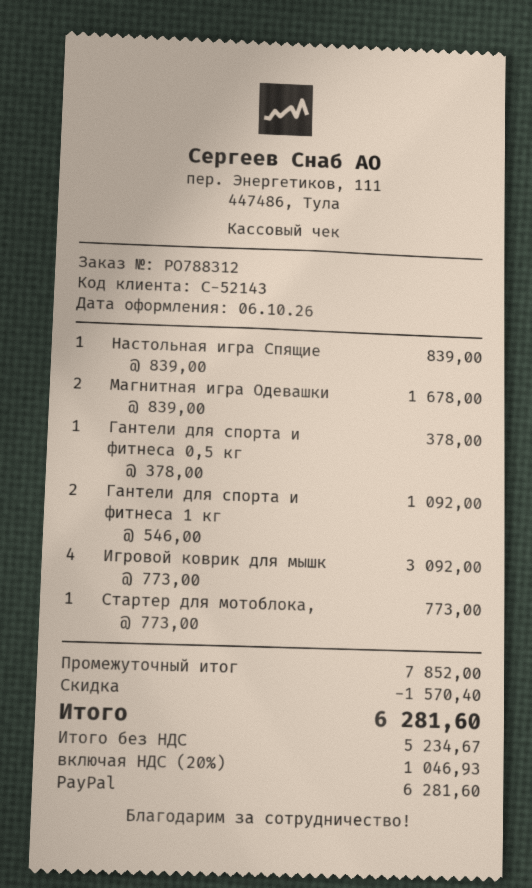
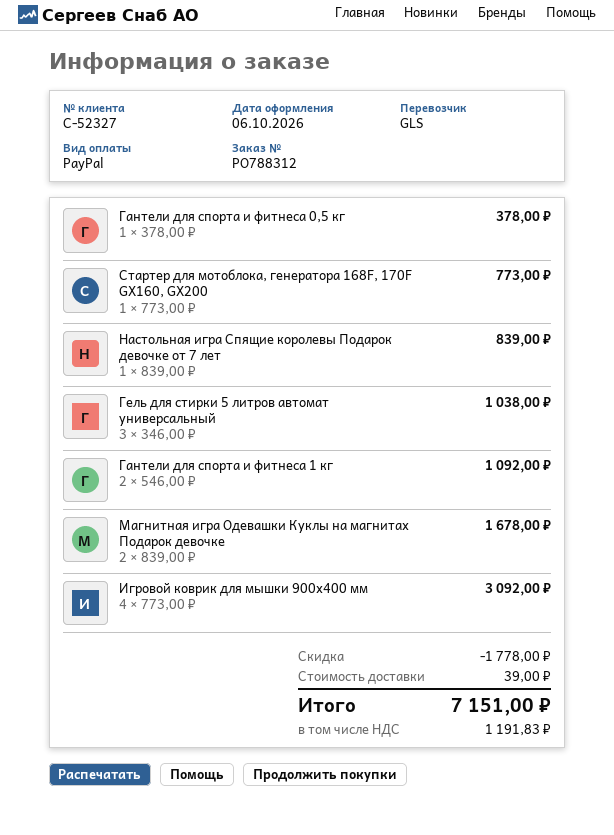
customer number: C-52143 -> C-52327
Гель для стирки 5 литров автомат универсальный: none -> 3 x 346.00 = 1038.00
discount: 1570.40 -> 1778.00
shipping: none -> 39.00
tax: 1046.93 -> 1191.83
total: 6281.60 -> 7151.00

